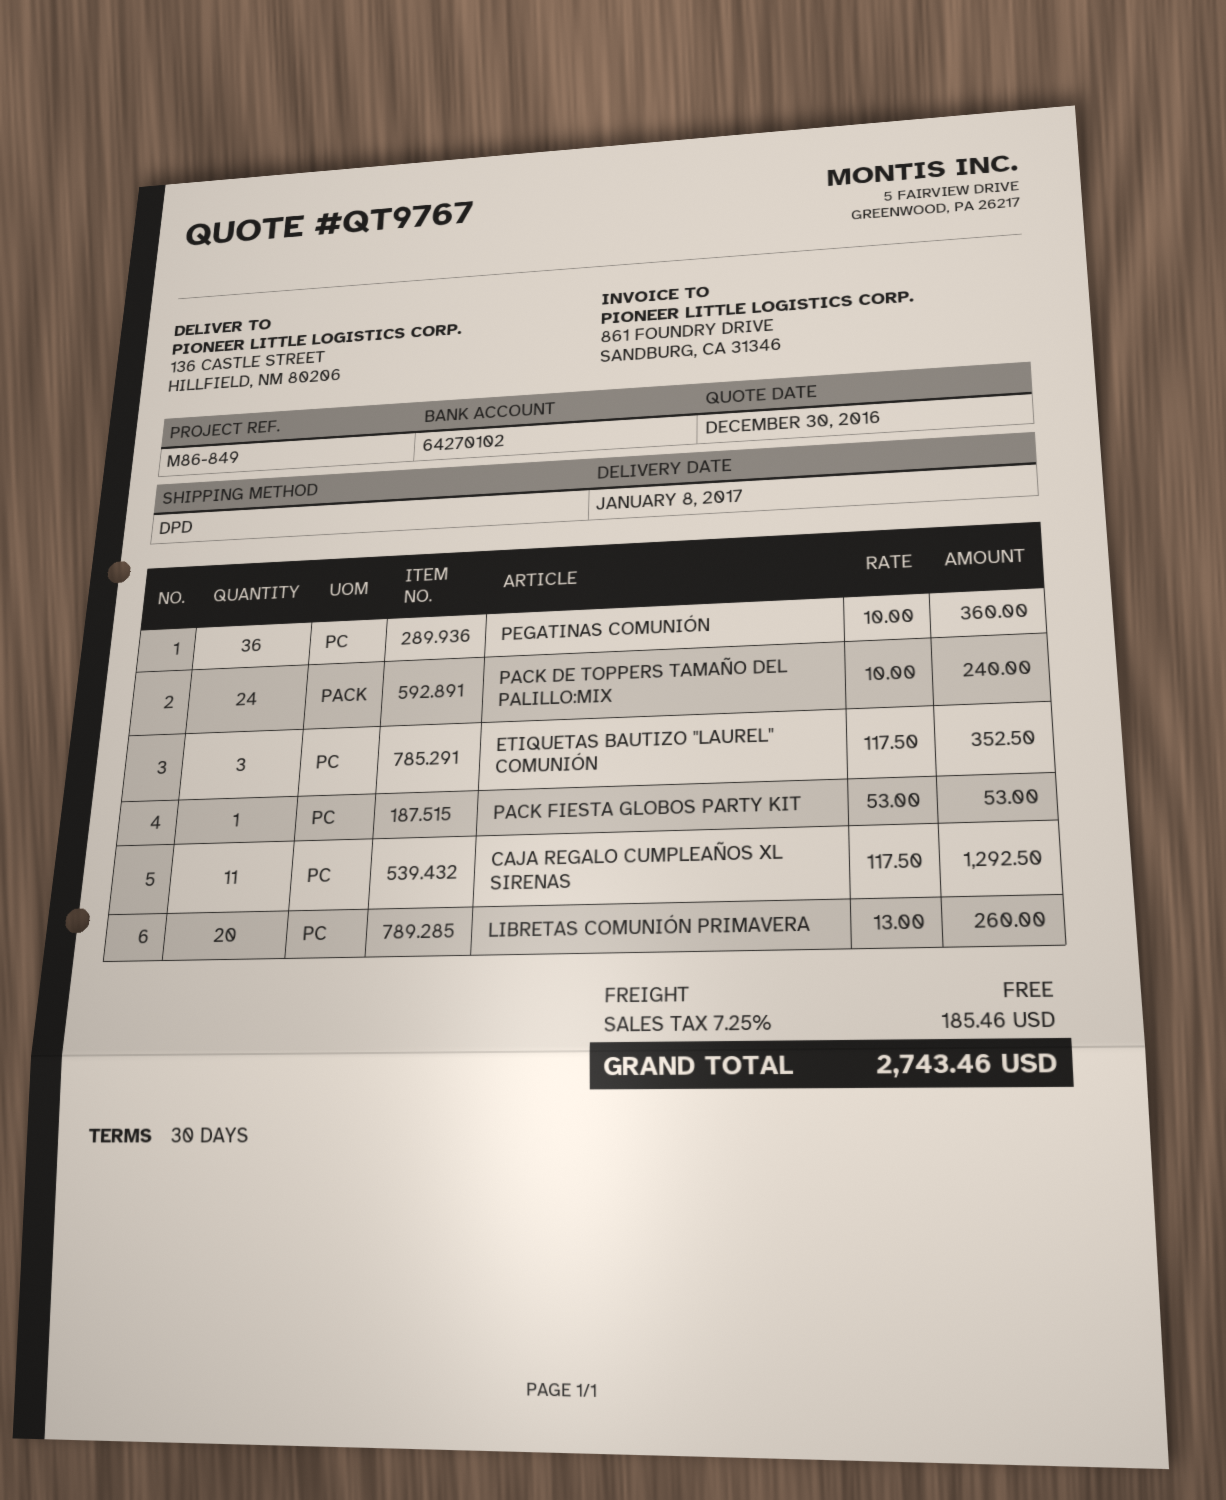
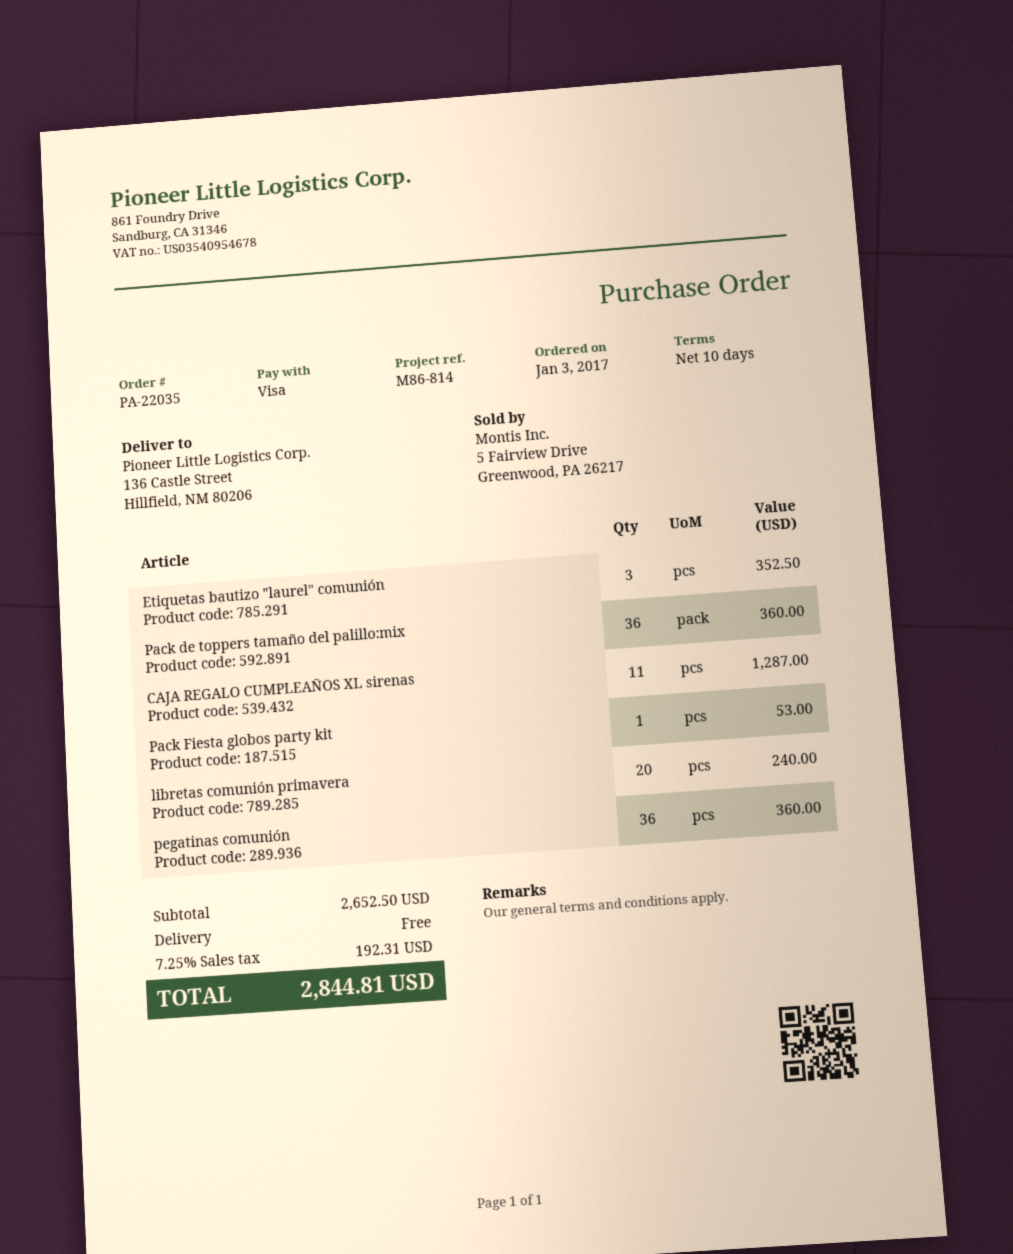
payment terms: 30 days -> 10 days
reference: M86-849 -> M86-814
PACK DE TOPPERS TAMAÑO DEL PALILLO:MIX: 24 for 240.00 -> 36 for 360.00
CAJA REGALO CUMPLEAÑOS XL SIRENAS: 11 for 1292.50 -> 11 for 1287.00
LIBRETAS COMUNIÓN PRIMAVERA: 20 for 260.00 -> 20 for 240.00
tax: 7.25% = 185.46 -> 7.25% = 192.31
total: 2743.46 -> 2844.81

